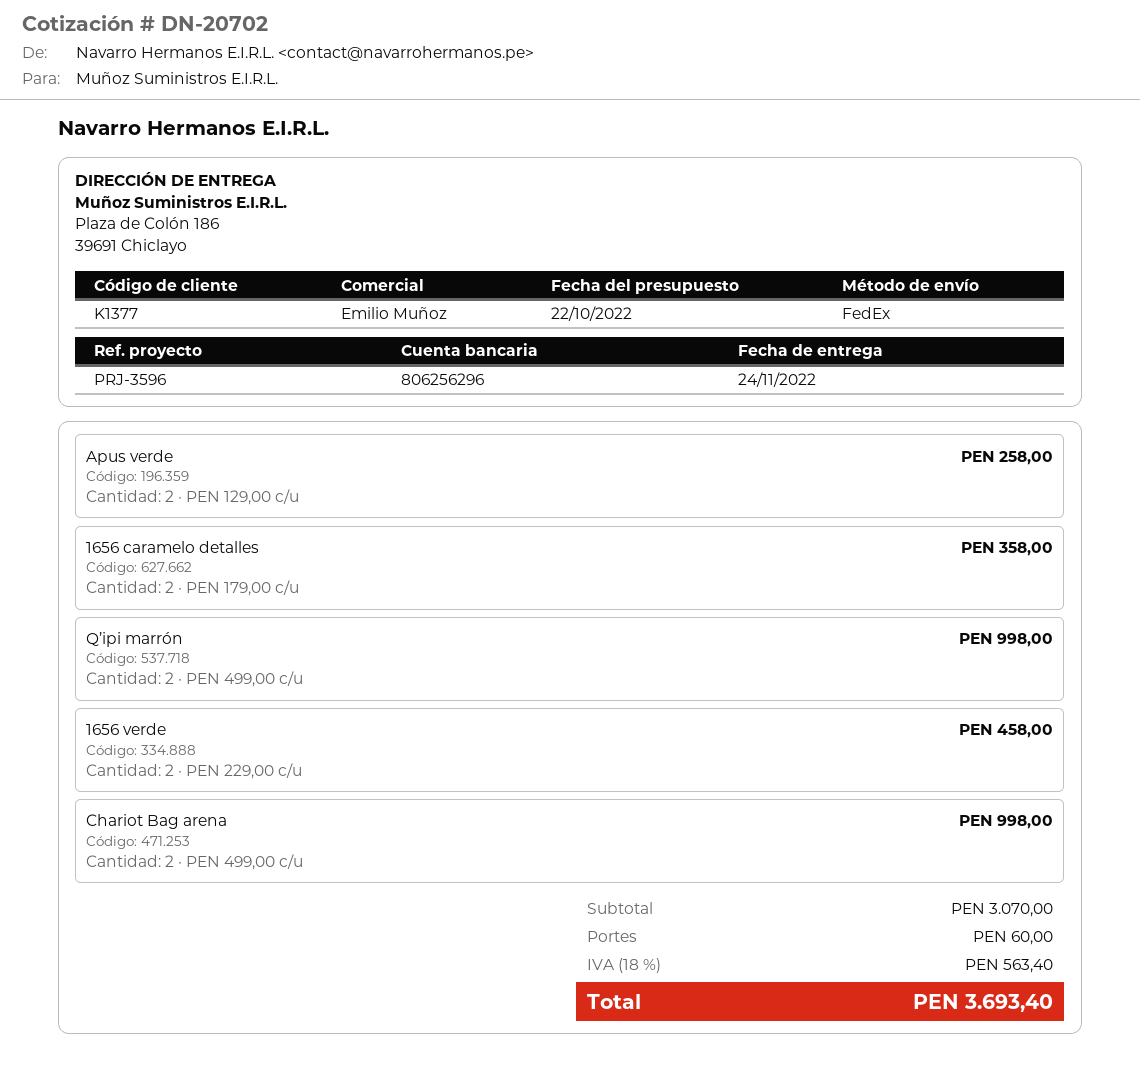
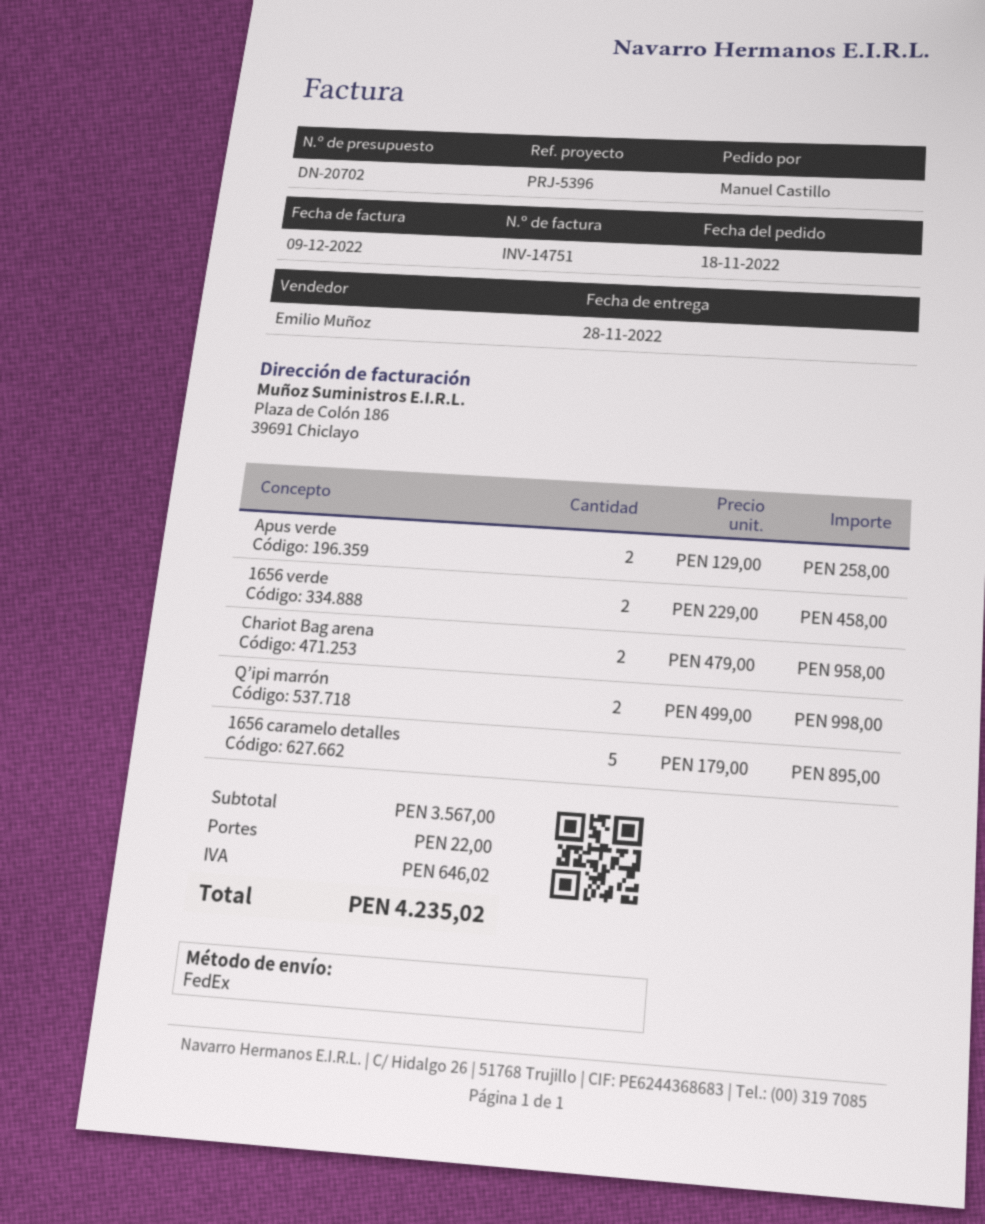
delivery date: 2022-11-24 -> 2022-11-28
reference: PRJ-3596 -> PRJ-5396
1656 caramelo detalles: 2 x 179.00 = 358.00 -> 5 x 179.00 = 895.00
Chariot Bag arena: 2 x 499.00 = 998.00 -> 2 x 479.00 = 958.00
subtotal: 3070.00 -> 3567.00
shipping: 60.00 -> 22.00
tax: 563.40 -> 646.02
total: 3693.40 -> 4235.02

